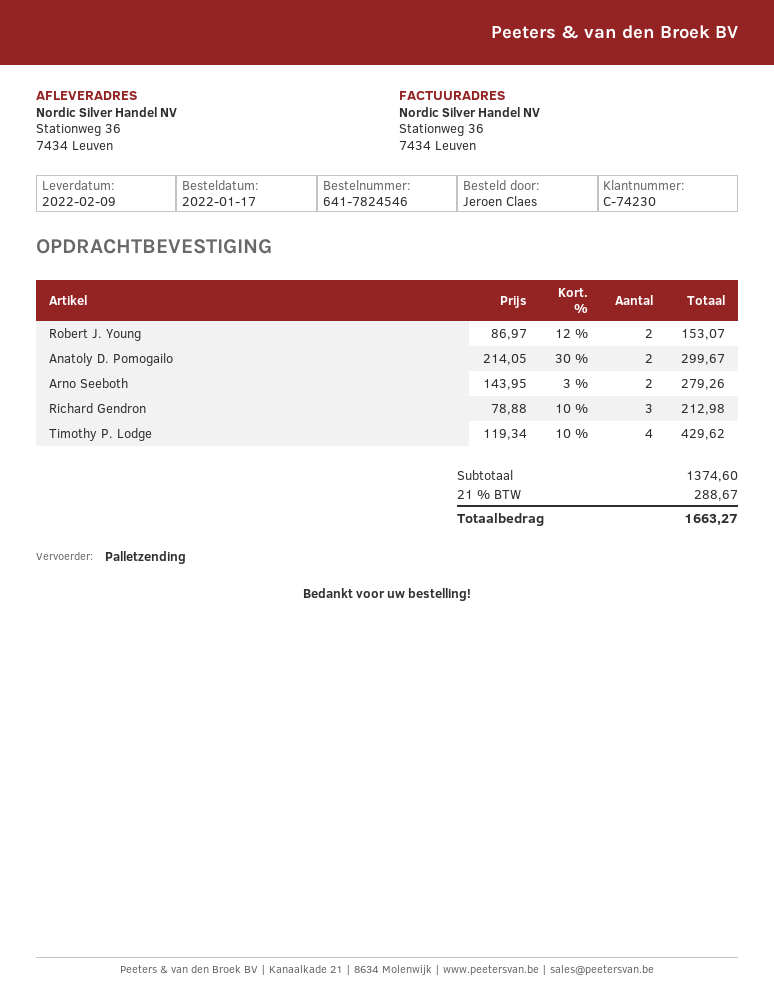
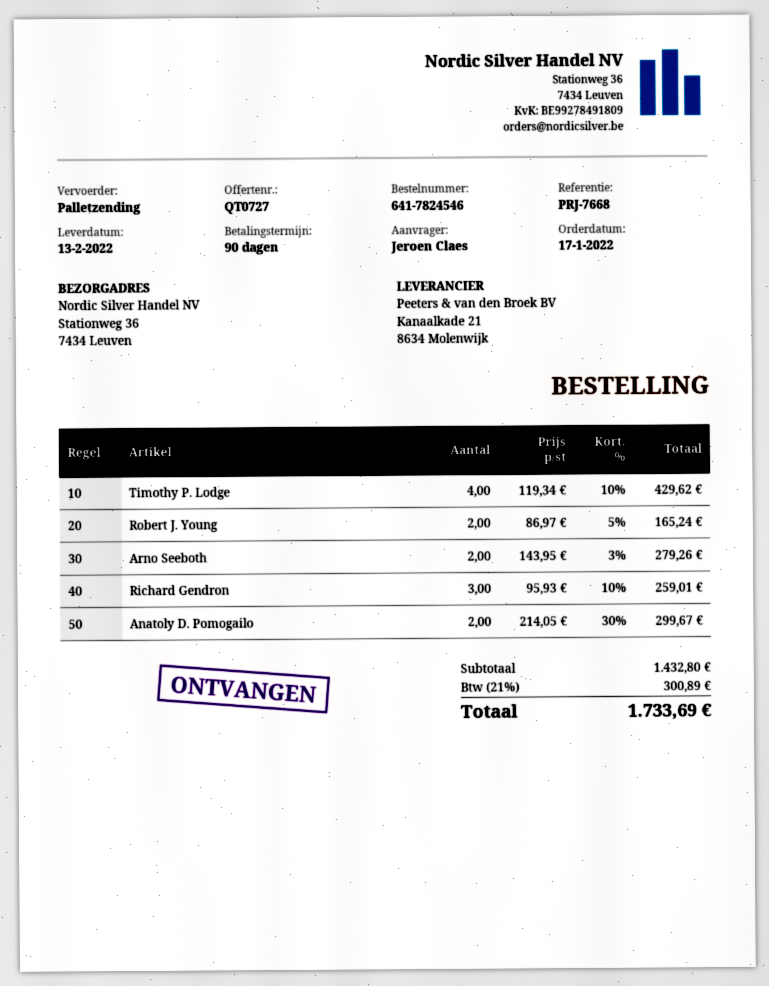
delivery date: 2022-02-09 -> 2022-02-13
Robert J. Young: 2 x 86.97 - 12% = 153.07 -> 2 x 86.97 - 5% = 165.24
Richard Gendron: 3 x 78.88 - 10% = 212.98 -> 3 x 95.93 - 10% = 259.01
subtotal: 1374.60 -> 1432.80
tax: 21% = 288.67 -> 21% = 300.89
total: 1663.27 -> 1733.69

